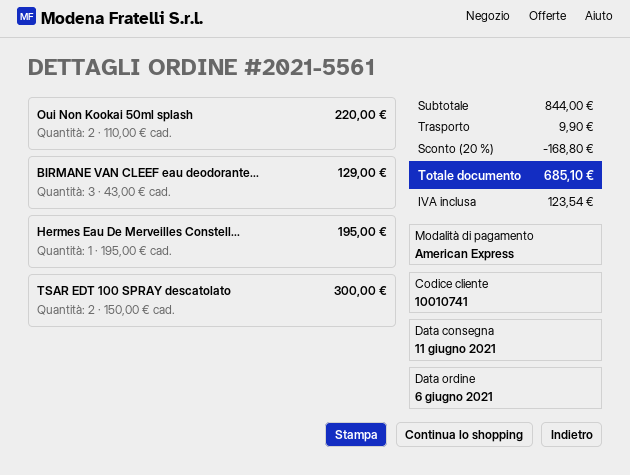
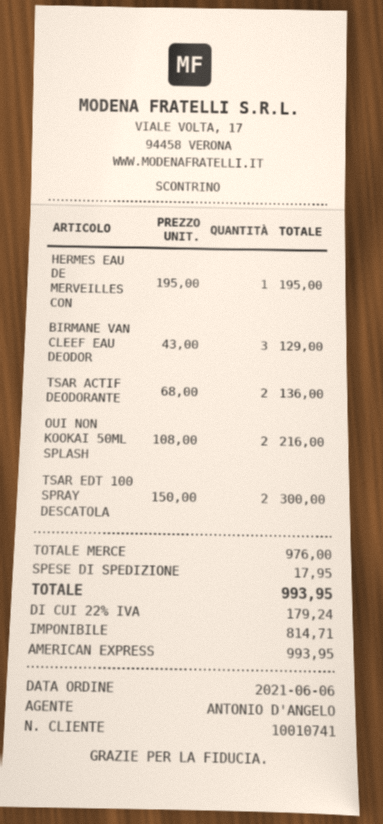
Oui Non Kookai 50ml splash: 2 x 110.00 = 220.00 -> 2 x 108.00 = 216.00
TSAR ACTIF DEODORANTE: none -> 2 x 68.00 = 136.00
subtotal: 844.00 -> 976.00
discount: 20% = 168.80 -> none
shipping: 9.90 -> 17.95
tax: 123.54 -> 179.24
total: 685.10 -> 993.95

